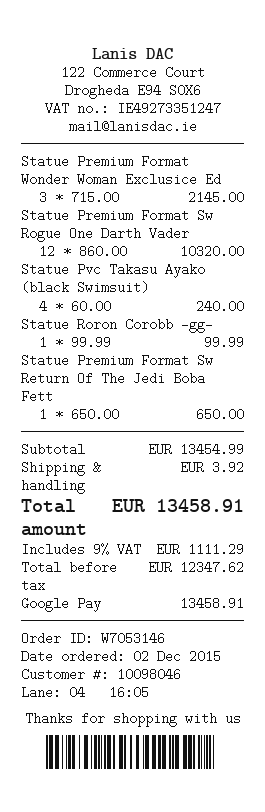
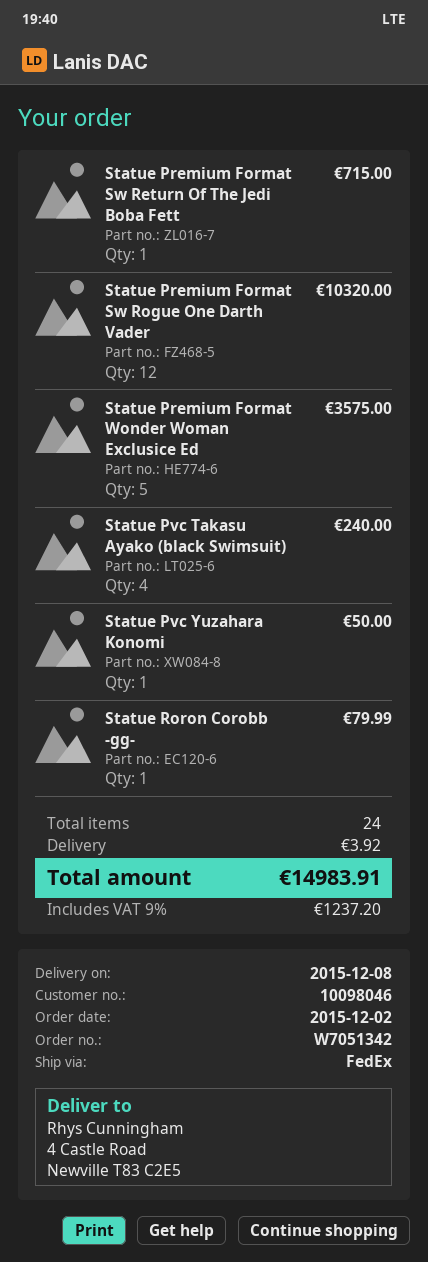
order number: W7053146 -> W7051342
Statue Premium Format Wonder Woman Exclusice Ed: 3 for 2145.00 -> 5 for 3575.00
Statue Roron Corobb -gg-: 1 for 99.99 -> 1 for 79.99
Statue Premium Format Sw Return Of The Jedi Boba Fett: 1 for 650.00 -> 1 for 715.00
Statue Pvc Yuzahara Konomi: none -> 1 for 50.00
tax: 9% = 1111.29 -> 9% = 1237.20
total: 13458.91 -> 14983.91

